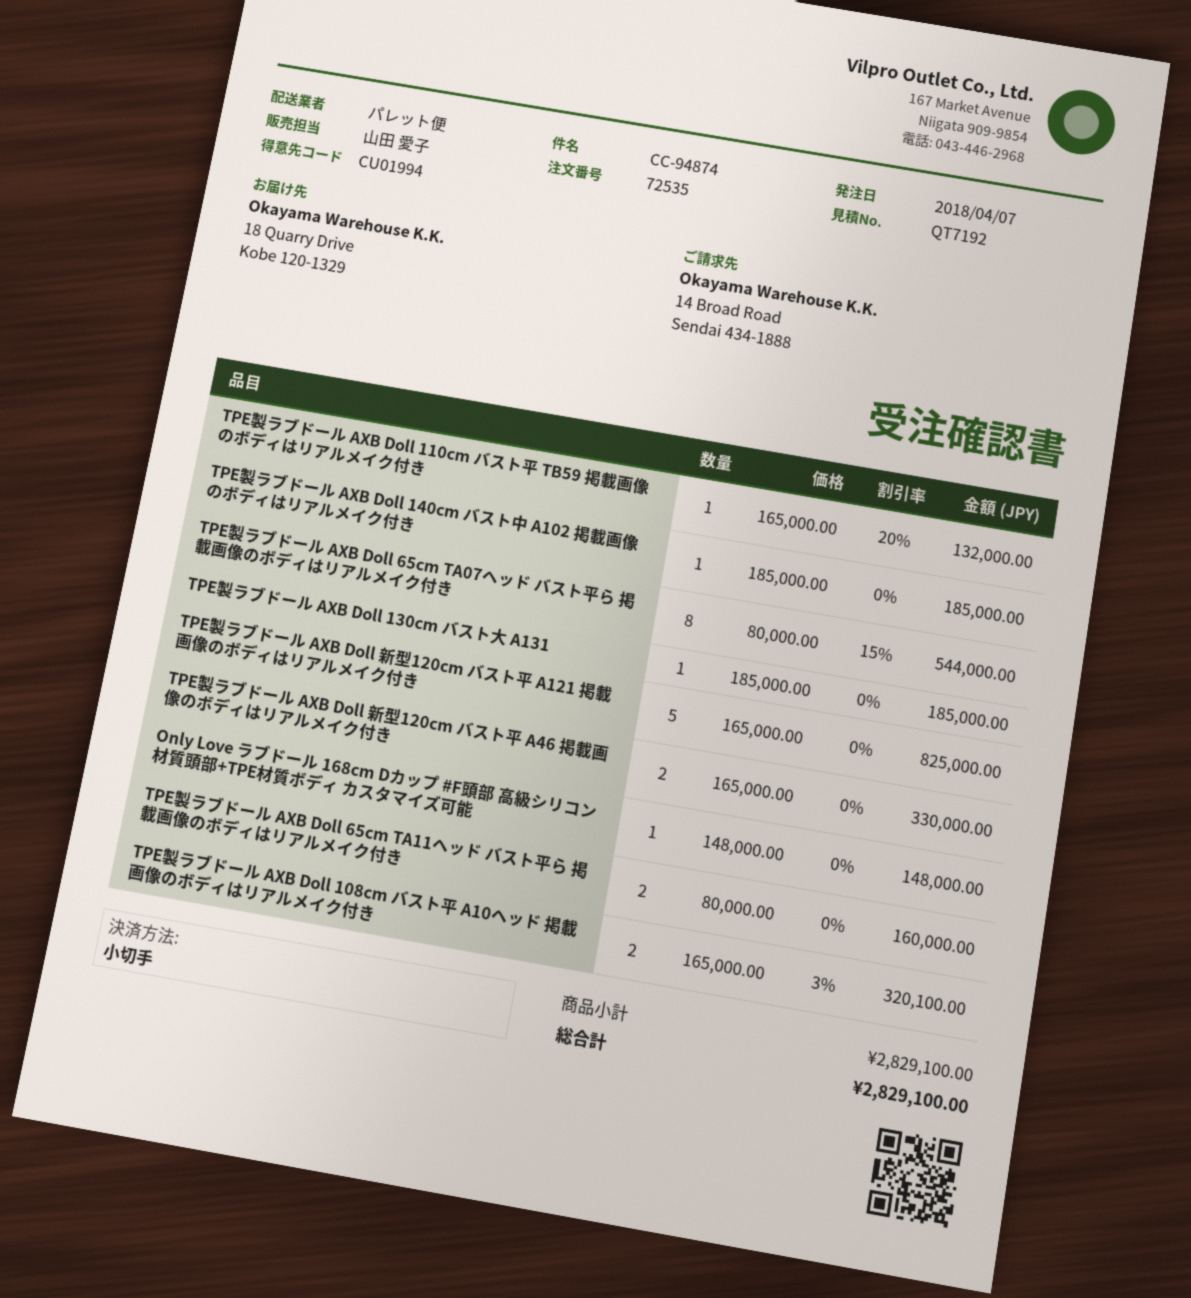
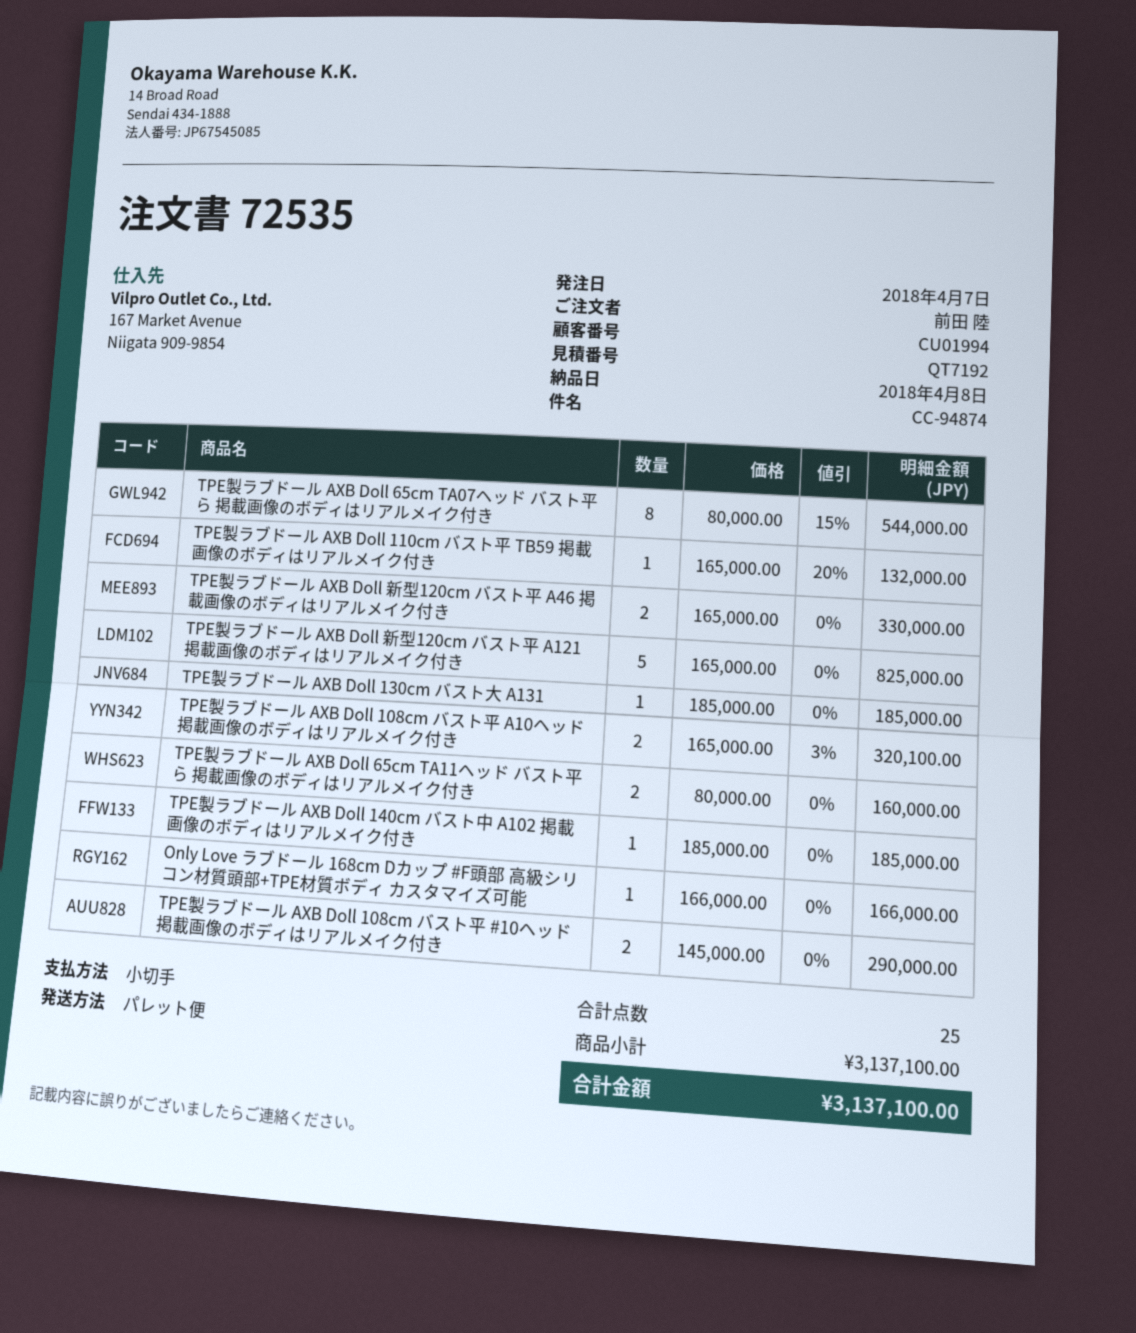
Only Love ラブドール 168cm Dカップ #F頭部 高級シリコン材質頭部+TPE材質ボディ カスタマイズ可能: 1 x 148000.00 = 148000.00 -> 1 x 166000.00 = 166000.00
TPE製ラブドール AXB Doll 108cm バスト平 #10ヘッド 掲載画像のボディはリアルメイク付き: none -> 2 x 145000.00 = 290000.00
subtotal: 2829100.00 -> 3137100.00
total: 2829100.00 -> 3137100.00

